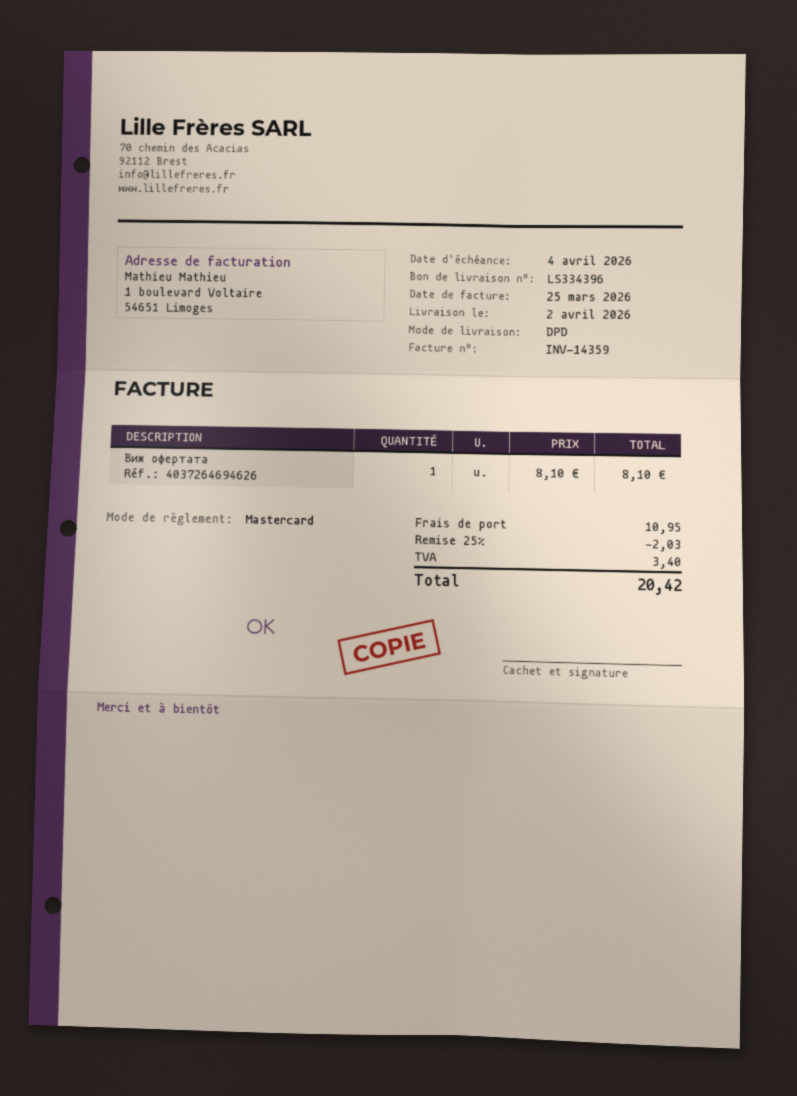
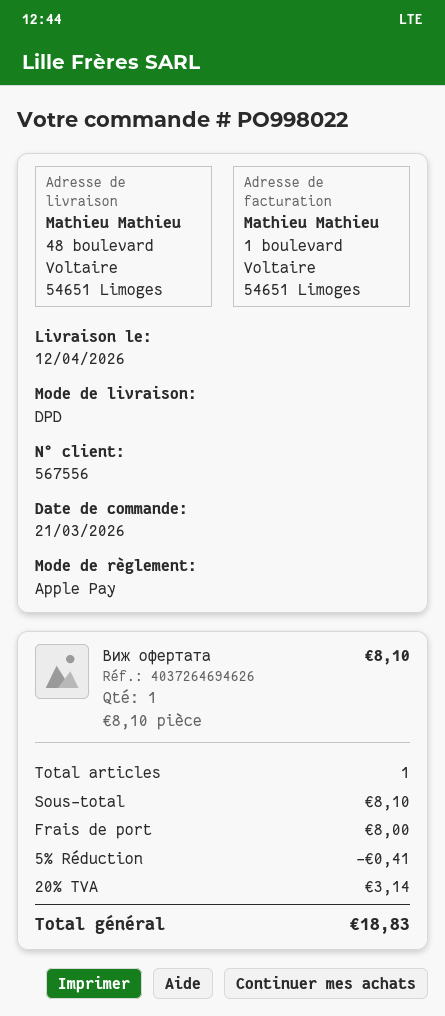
delivery date: 2026-04-02 -> 2026-04-12
payment method: Mastercard -> Apple Pay
discount: 25% = 2.03 -> 5% = 0.41
shipping: 10.95 -> 8.00
tax: 3.40 -> 3.14
total: 20.42 -> 18.83

